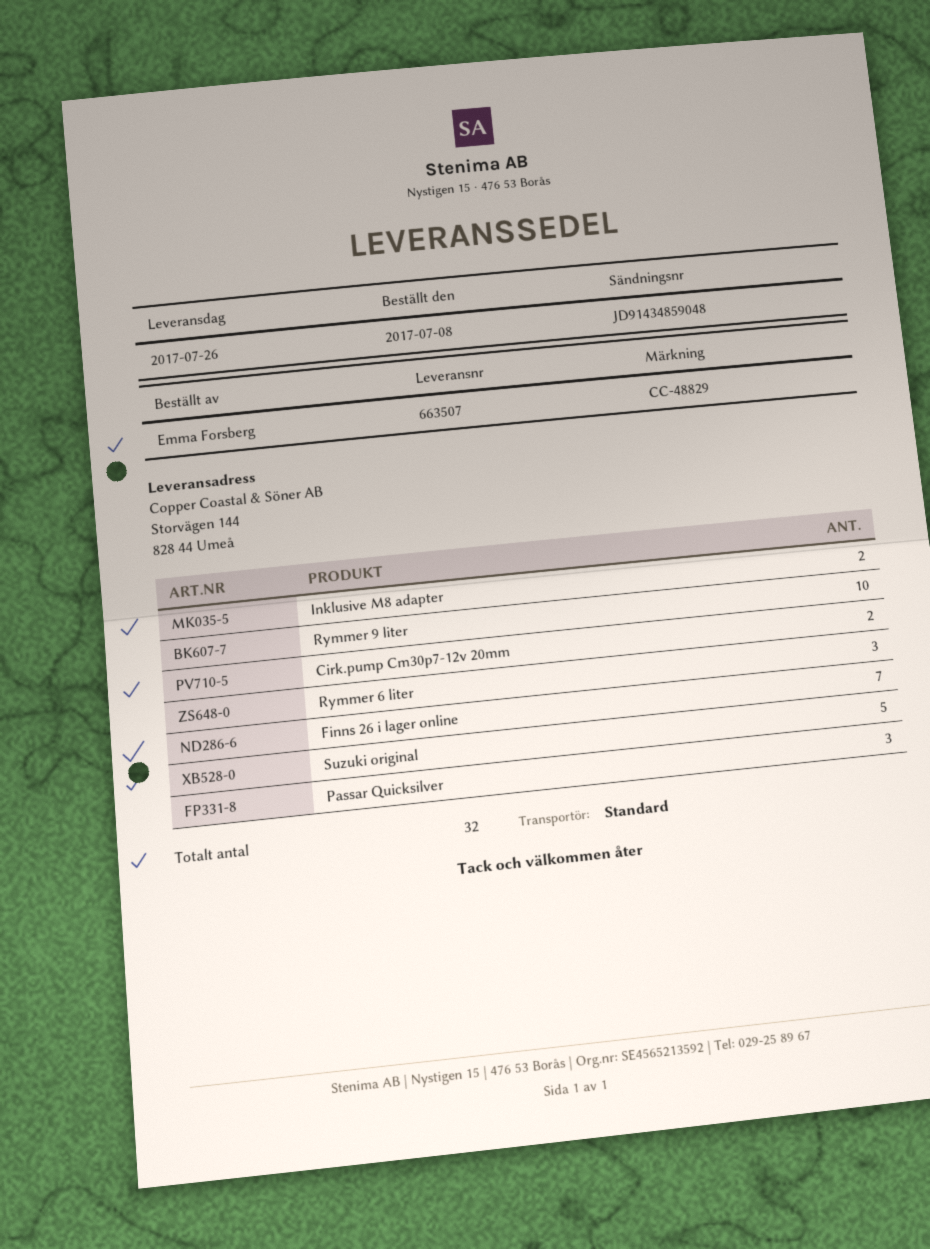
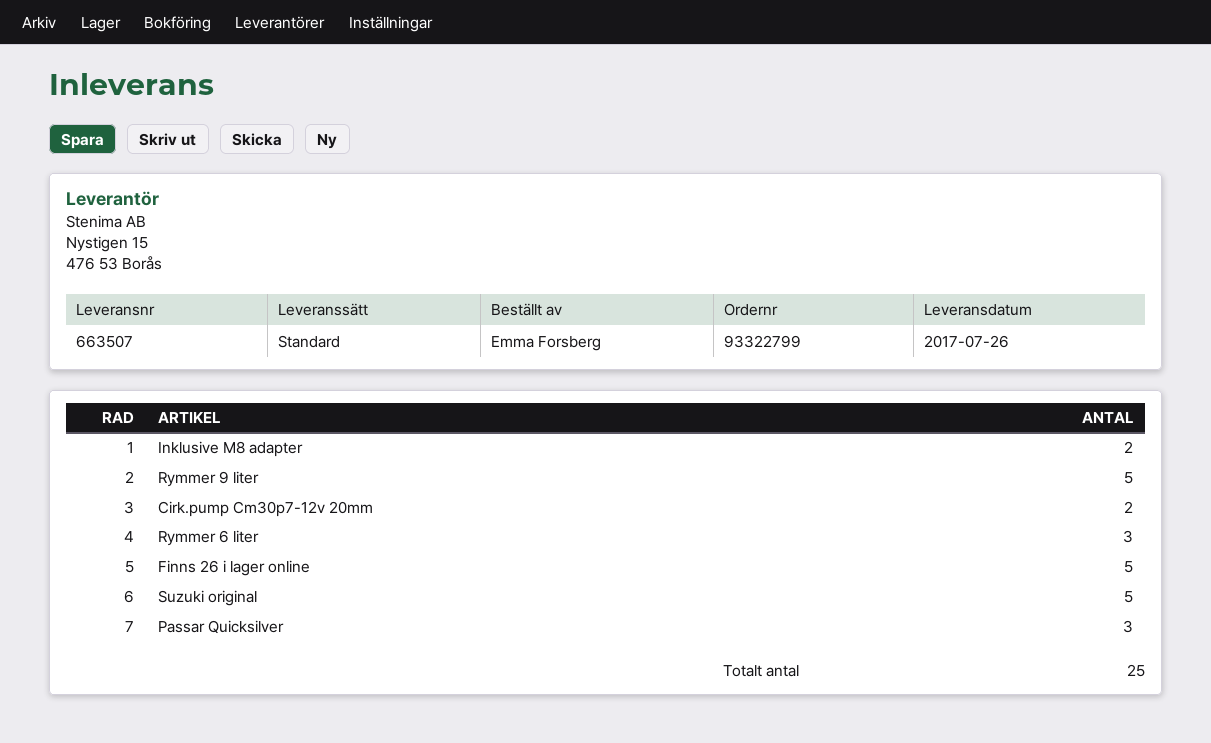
Rymmer 9 liter: 10 -> 5
Finns 26 i lager online: 7 -> 5
total quantity: 32 -> 25

